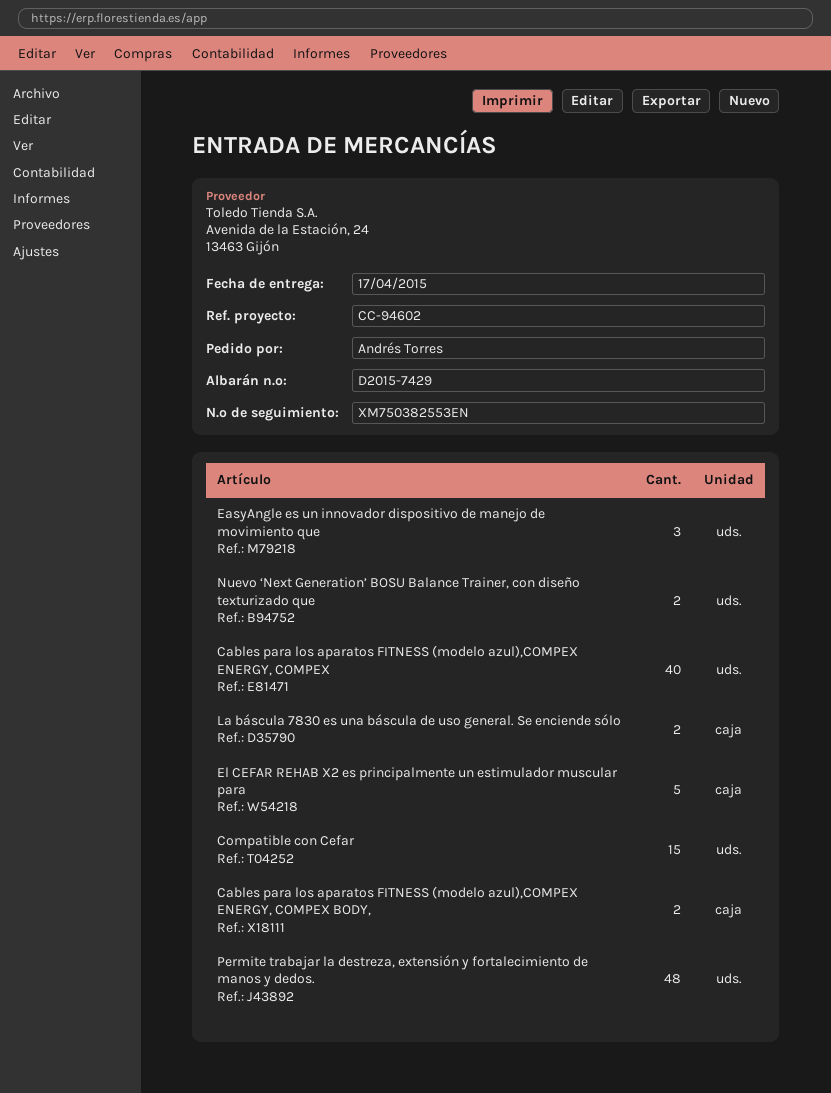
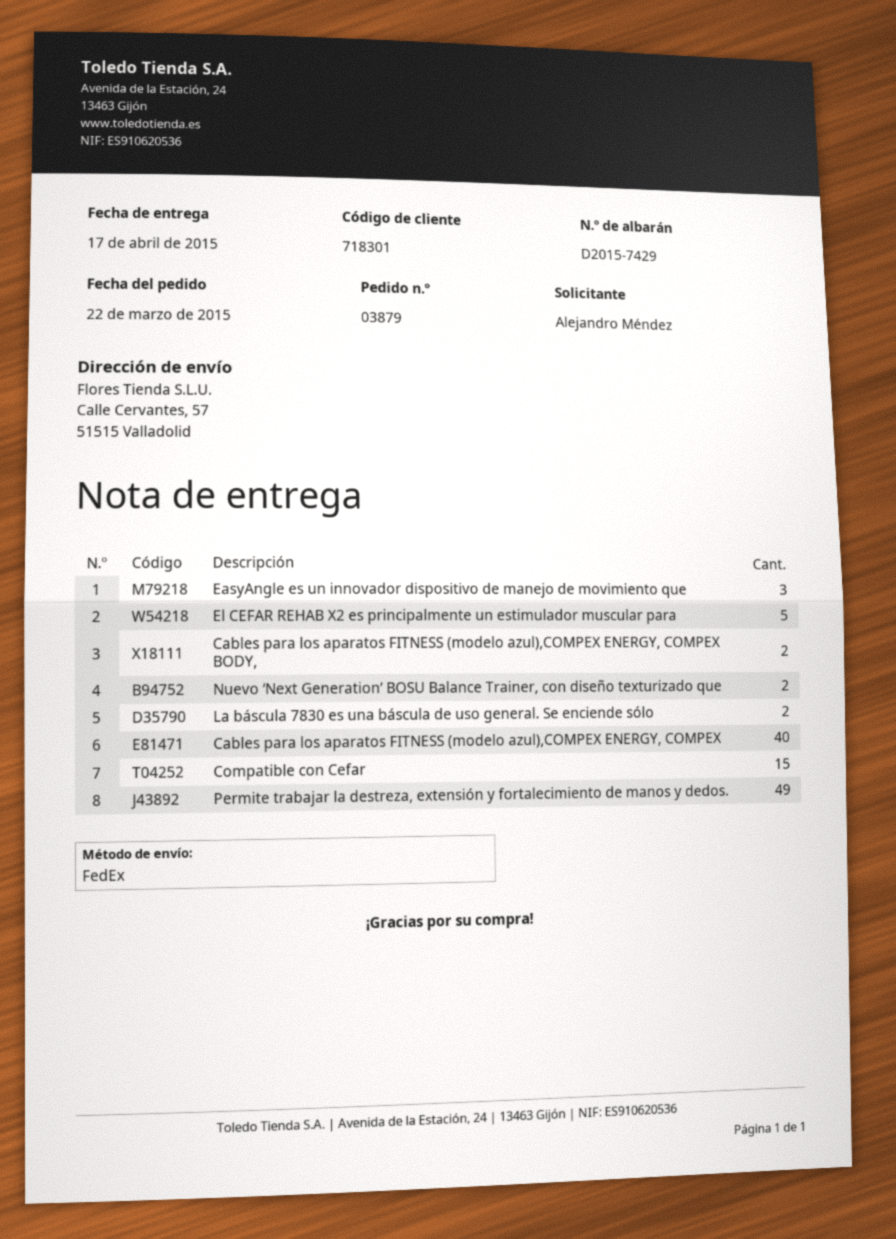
ordered by: Andrés Torres -> Alejandro Méndez
Permite trabajar la destreza, extensión y fortalecimiento de manos y dedos.: 48 -> 49

